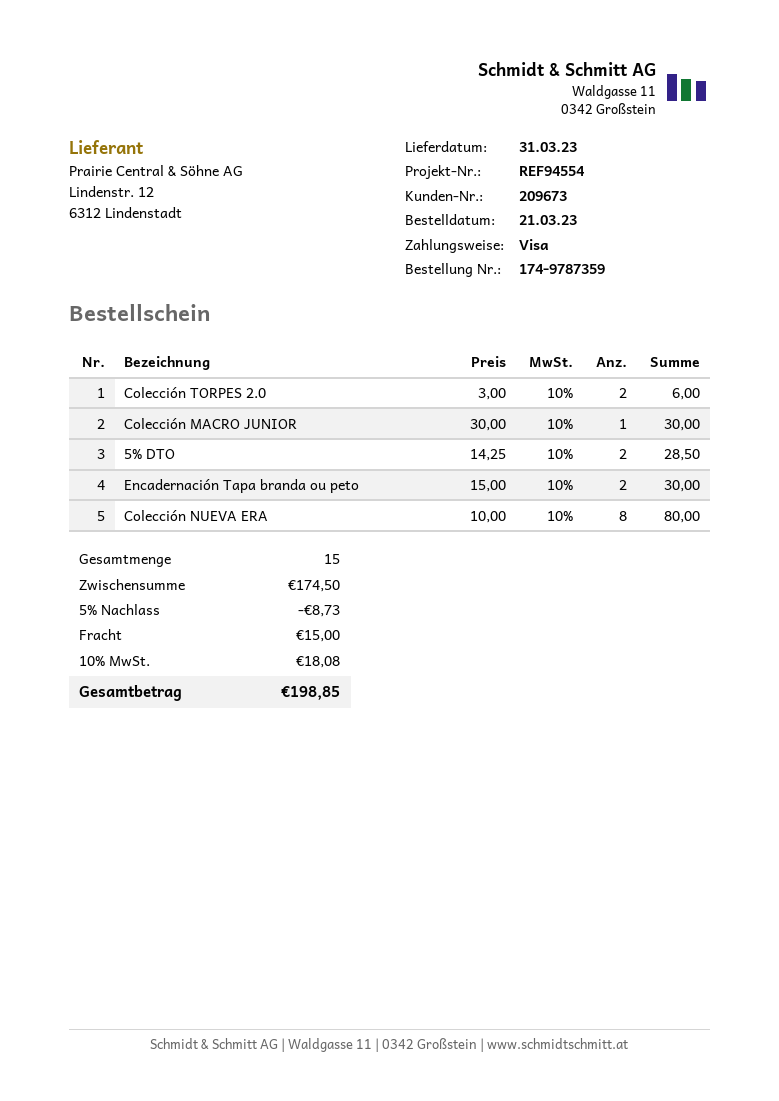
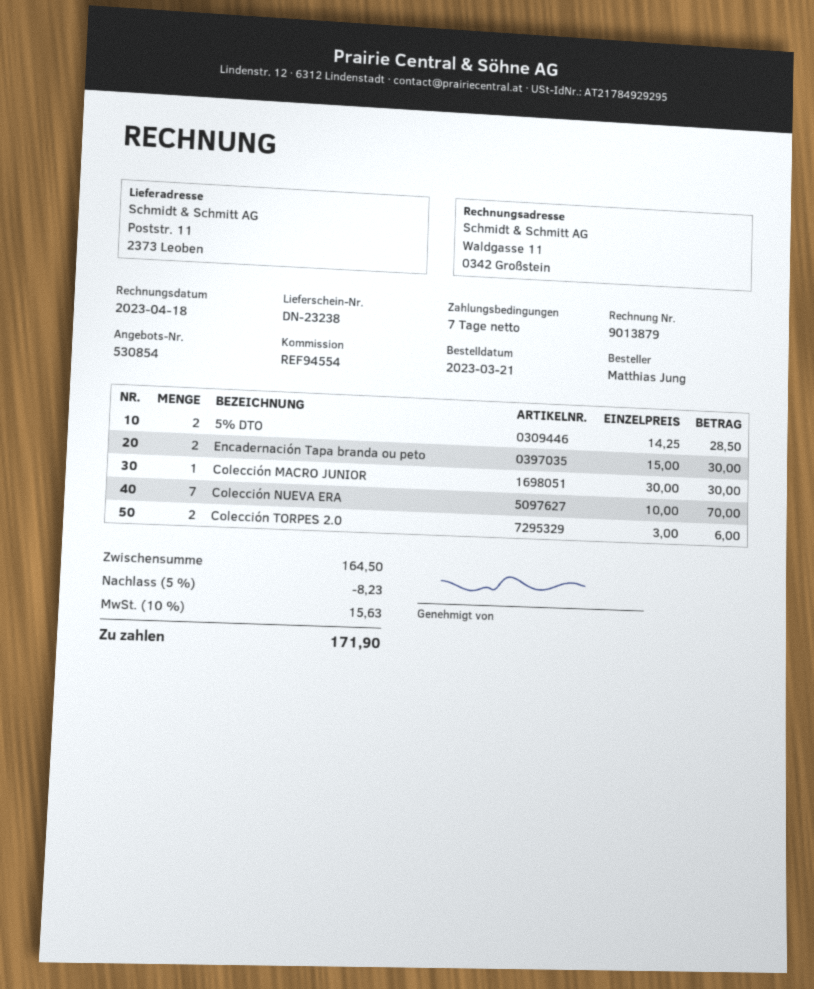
Colección NUEVA ERA: 8 x 10.00 = 80.00 -> 7 x 10.00 = 70.00
subtotal: 174.50 -> 164.50
discount: 5% = 8.73 -> 5% = 8.23
shipping: 15.00 -> none
tax: 10% = 18.08 -> 10% = 15.63
total: 198.85 -> 171.90

